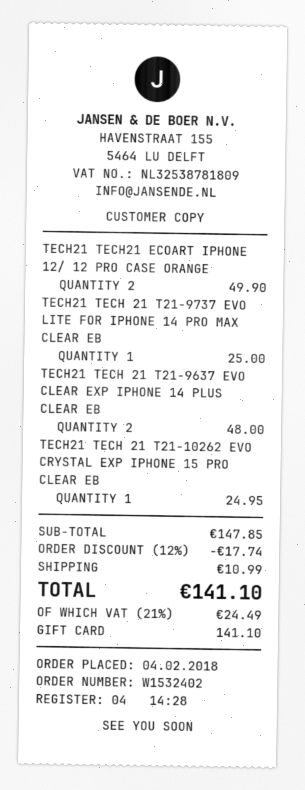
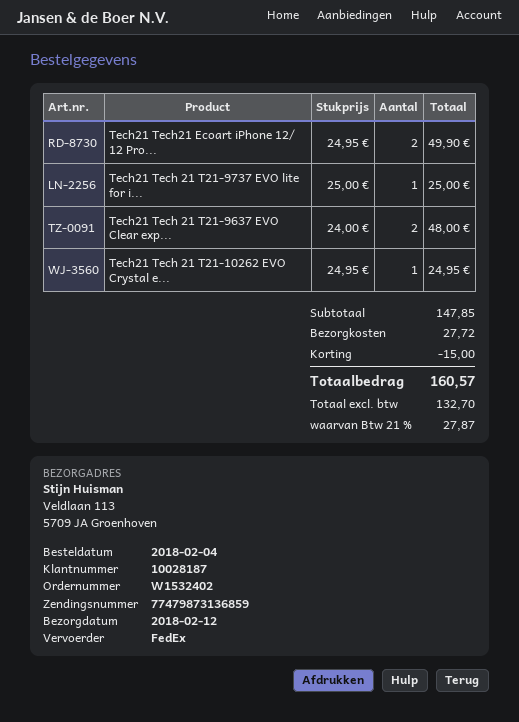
discount: 17.74 -> 15.00
shipping: 10.99 -> 27.72
tax: 21% = 24.49 -> 21% = 27.87
total: 141.10 -> 160.57

